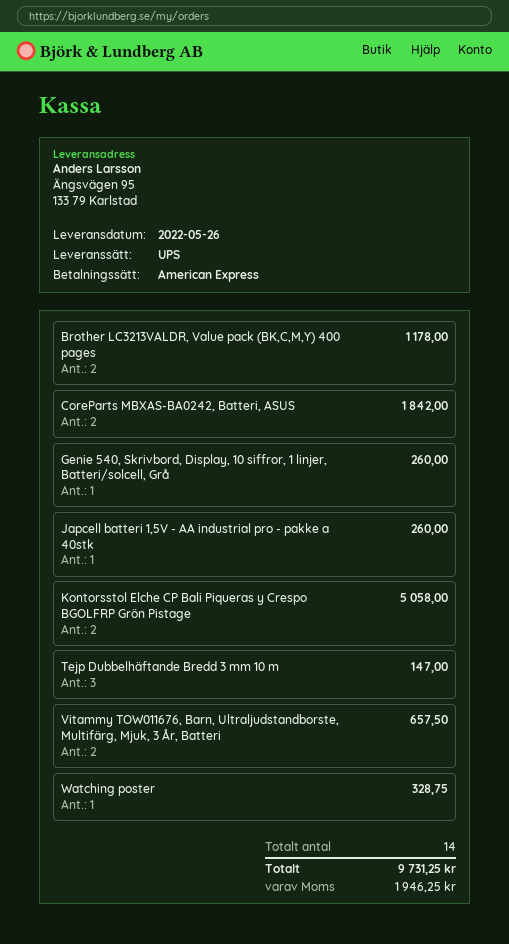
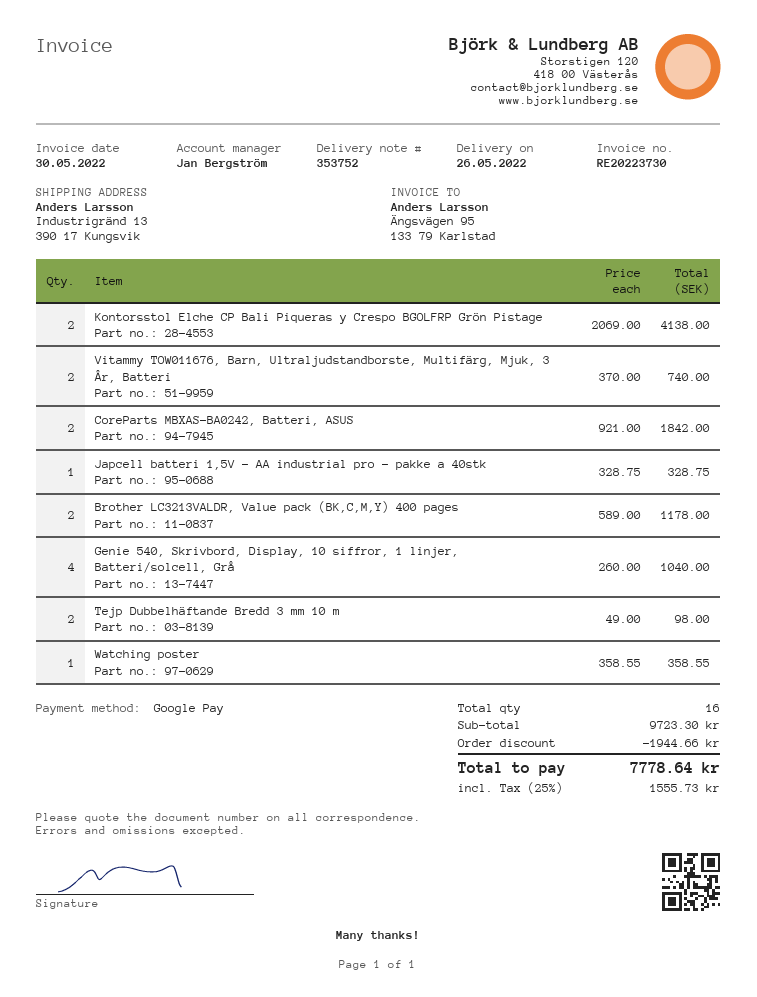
payment method: American Express -> Google Pay
ship to: Ängsvägen 95, 133 79 Karlstad -> Industrigränd 13, 390 17 Kungsvik
Genie 540, Skrivbord, Display, 10 siffror, 1 linjer, Batteri/solcell, Grå: 1 for 260.00 -> 4 for 1040.00
Japcell batteri 1,5V - AA industrial pro - pakke a 40stk: 1 for 260.00 -> 1 for 328.75
Kontorsstol Elche CP Bali Piqueras y Crespo BGOLFRP Grön Pistage: 2 for 5058.00 -> 2 for 4138.00
Tejp Dubbelhäftande Bredd 3 mm 10 m: 3 for 147.00 -> 2 for 98.00
Vitammy TOW011676, Barn, Ultraljudstandborste, Multifärg, Mjuk, 3 År, Batteri: 2 for 657.50 -> 2 for 740.00
Watching poster: 1 for 328.75 -> 1 for 358.55
total quantity: 14 -> 16
discount: none -> 1944.66
tax: 1946.25 -> 1555.73
total: 9731.25 -> 7778.64

